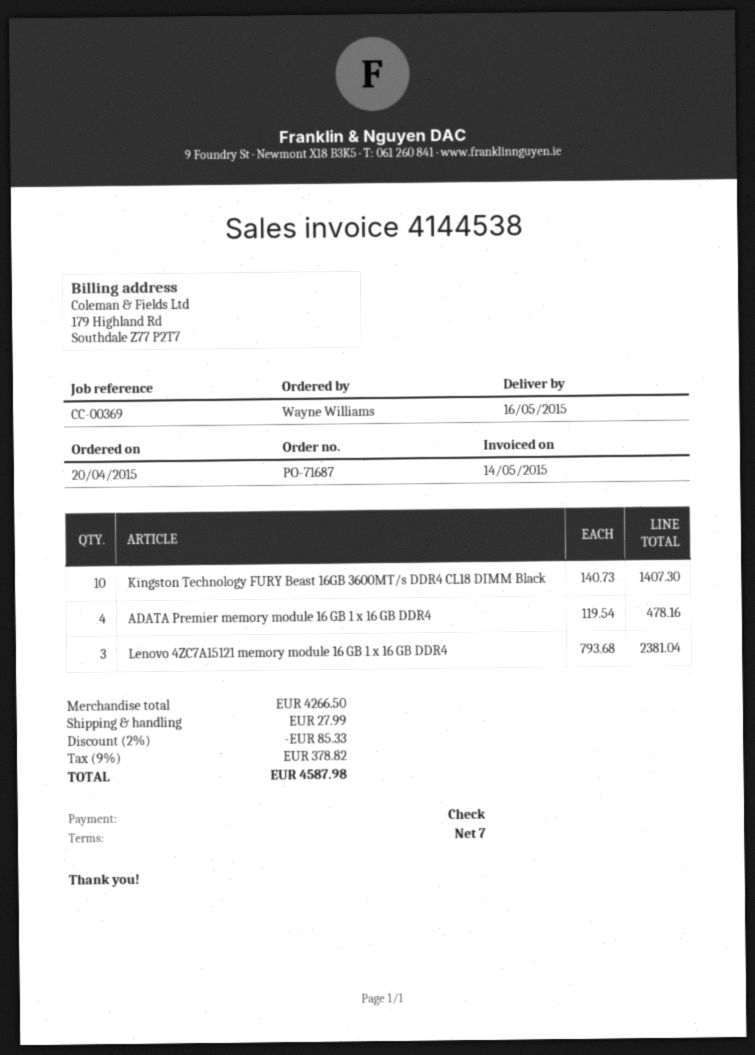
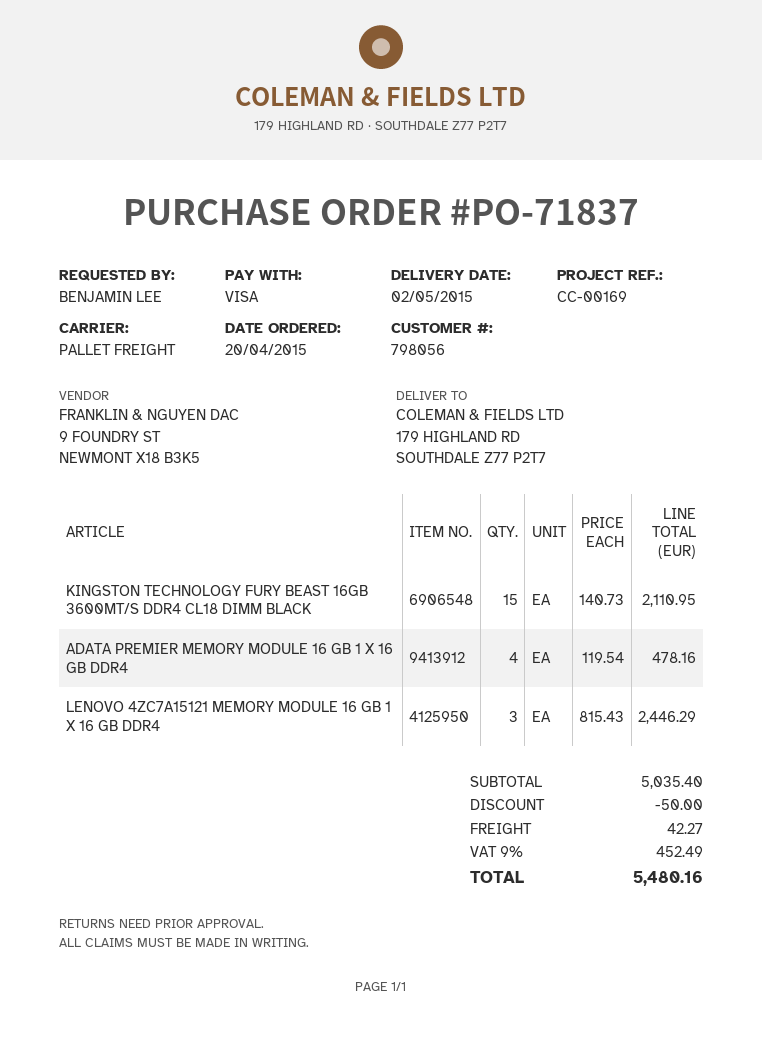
order number: PO-71687 -> PO-71837
delivery date: 2015-05-16 -> 2015-05-02
reference: CC-00369 -> CC-00169
ordered by: Wayne Williams -> BENJAMIN LEE
payment method: cheque -> Visa
Kingston Technology FURY Beast 16GB 3600MT/s DDR4 CL18 DIMM Black: 10 x 140.73 = 1407.30 -> 15 x 140.73 = 2110.95
Lenovo 4ZC7A15121 memory module 16 GB 1 x 16 GB DDR4: 3 x 793.68 = 2381.04 -> 3 x 815.43 = 2446.29
subtotal: 4266.50 -> 5035.40
discount: 85.33 -> 50.00
shipping: 27.99 -> 42.27
tax: 9% = 378.82 -> 9% = 452.49
total: 4587.98 -> 5480.16

